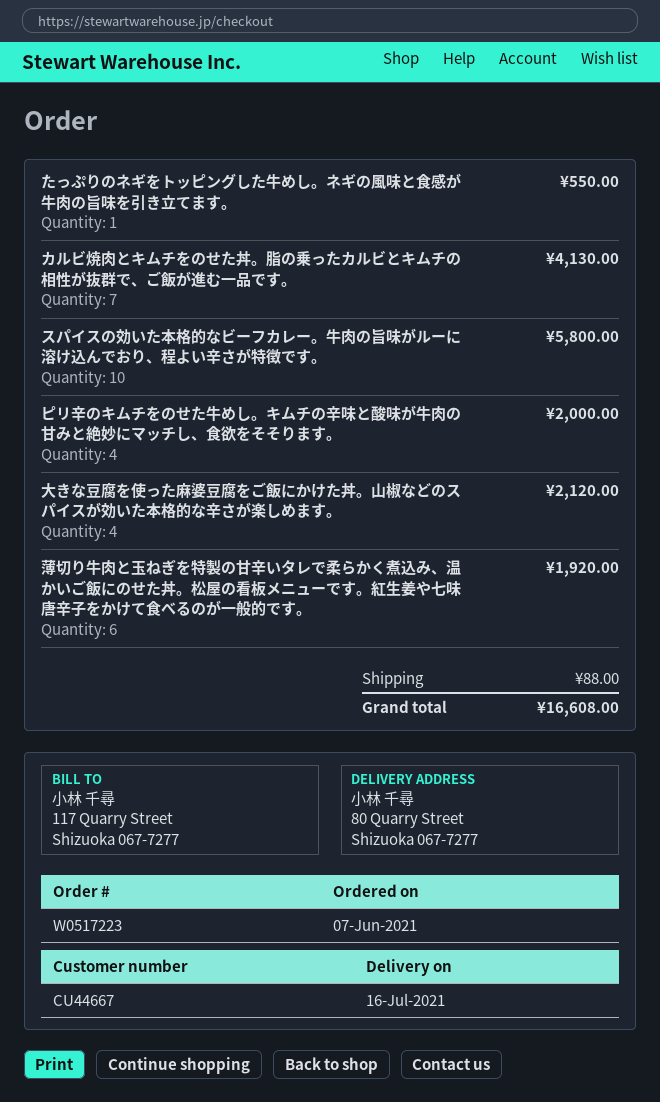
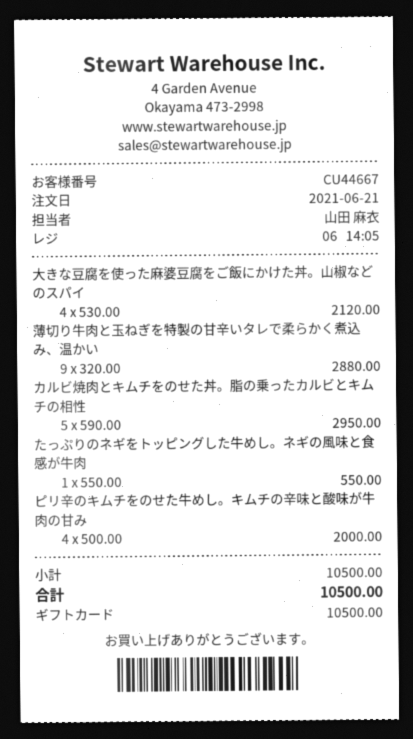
order date: 2021-06-07 -> 2021-06-21
カルビ焼肉とキムチをのせた丼。脂の乗ったカルビとキムチの相性が抜群で、ご飯が進む一品です。: 7 for 4130.00 -> 5 for 2950.00
スパイスの効いた本格的なビーフカレー。牛肉の旨味がルーに溶け込んでおり、程よい辛さが特徴です。: 10 for 5800.00 -> none
薄切り牛肉と玉ねぎを特製の甘辛いタレで柔らかく煮込み、温かいご飯にのせた丼。松屋の看板メニューです。紅生姜や七味唐辛子をかけて食べるのが一般的です。: 6 for 1920.00 -> 9 for 2880.00
shipping: 88.00 -> none
total: 16608.00 -> 10500.00

